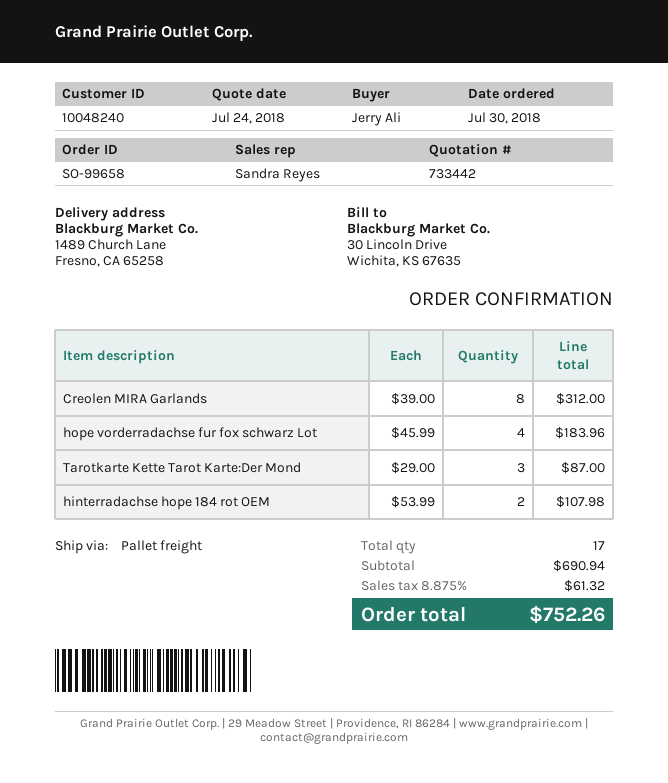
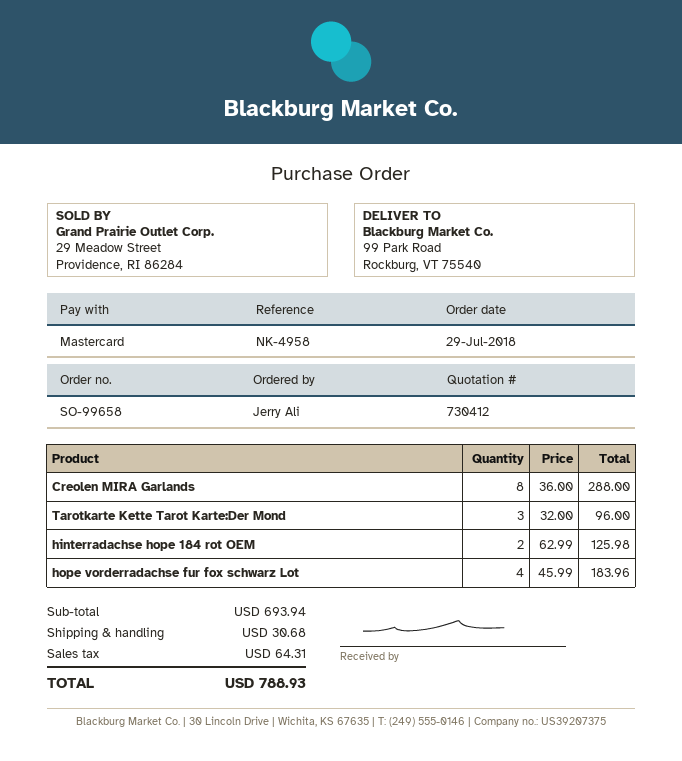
quote number: 733442 -> 730412
order date: 2018-07-30 -> 2018-07-29
ship to: 1489 Church Lane, Fresno, CA 65258 -> 99 Park Road, Rockburg, VT 75540
Creolen MIRA Garlands: 8 x 39.00 = 312.00 -> 8 x 36.00 = 288.00
Tarotkarte Kette Tarot Karte:Der Mond: 3 x 29.00 = 87.00 -> 3 x 32.00 = 96.00
hinterradachse hope 184 rot OEM: 2 x 53.99 = 107.98 -> 2 x 62.99 = 125.98
subtotal: 690.94 -> 693.94
shipping: none -> 30.68
tax: 61.32 -> 64.31
total: 752.26 -> 788.93

